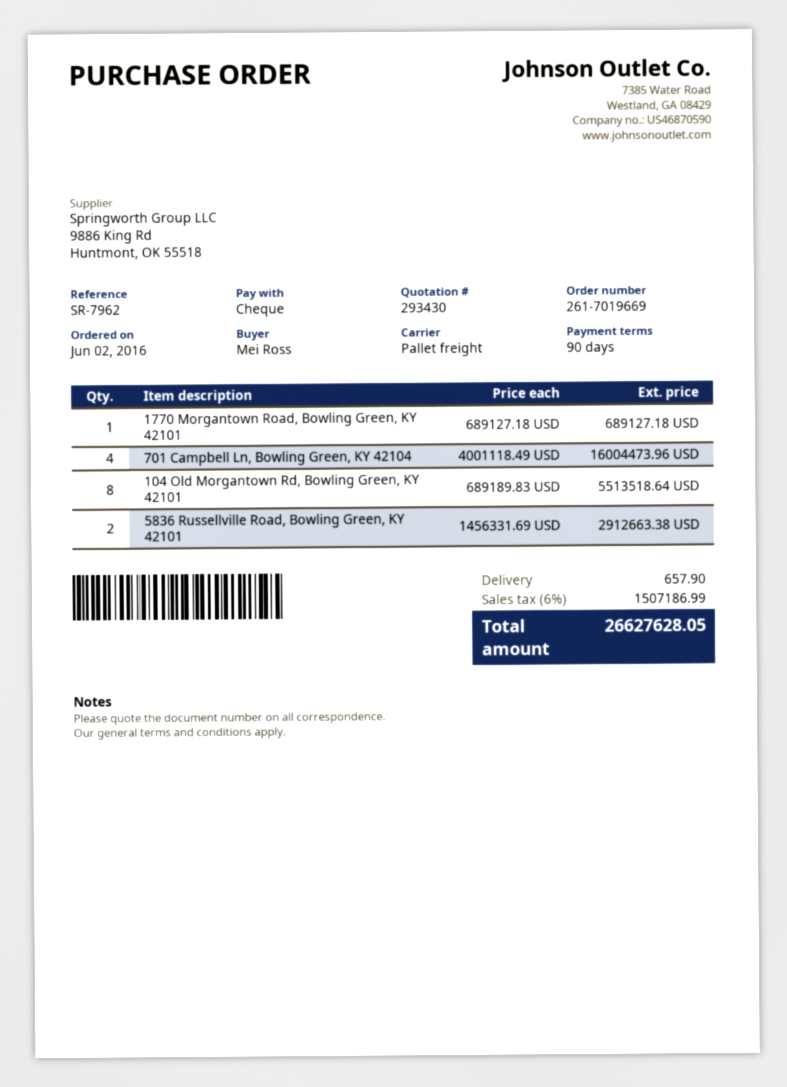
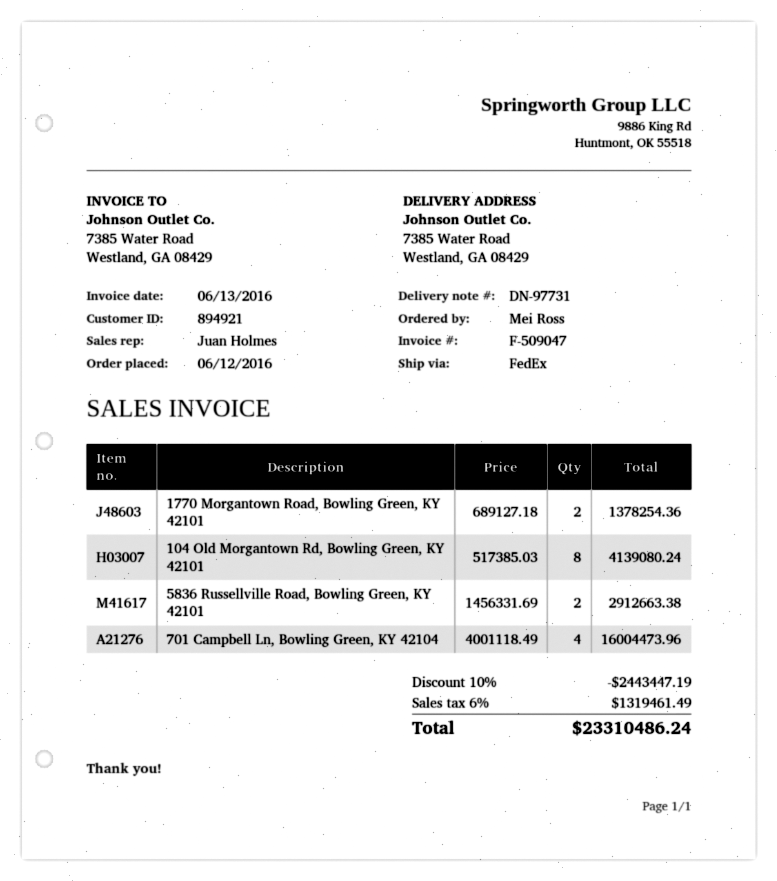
order date: 2016-06-02 -> 2016-06-12
shipping method: pallet freight -> FedEx
1770 Morgantown Road, Bowling Green, KY 42101: 1 x 689127.18 = 689127.18 -> 2 x 689127.18 = 1378254.36
104 Old Morgantown Rd, Bowling Green, KY 42101: 8 x 689189.83 = 5513518.64 -> 8 x 517385.03 = 4139080.24
discount: none -> 10% = 2443447.19
shipping: 657.90 -> none
tax: 6% = 1507186.99 -> 6% = 1319461.49
total: 26627628.05 -> 23310486.24

